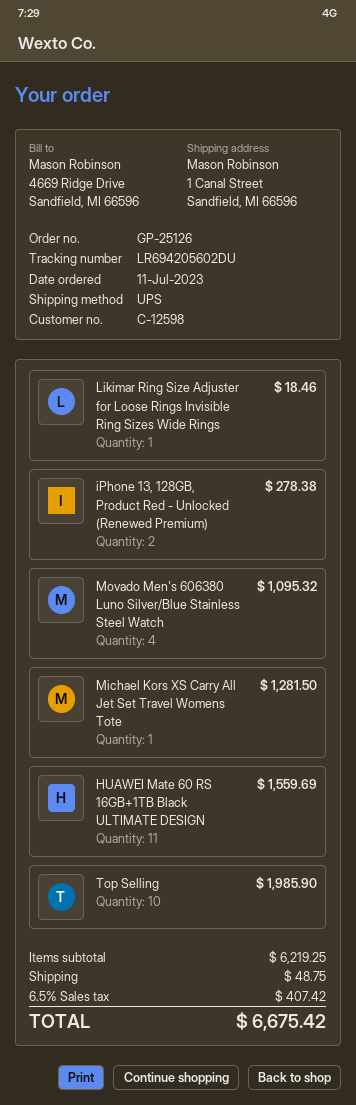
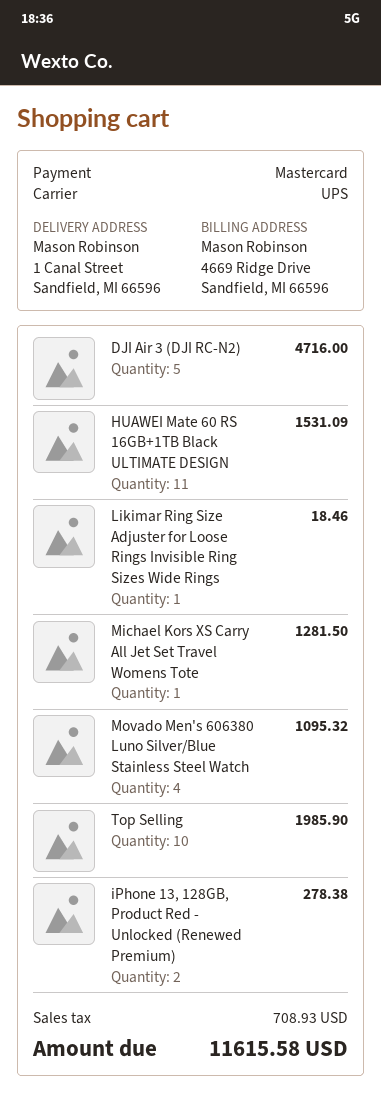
HUAWEI Mate 60 RS 16GB+1TB Black ULTIMATE DESIGN: 11 for 1559.69 -> 11 for 1531.09
DJI Air 3 (DJI RC-N2): none -> 5 for 4716.00
shipping: 48.75 -> none
tax: 407.42 -> 708.93
total: 6675.42 -> 11615.58

